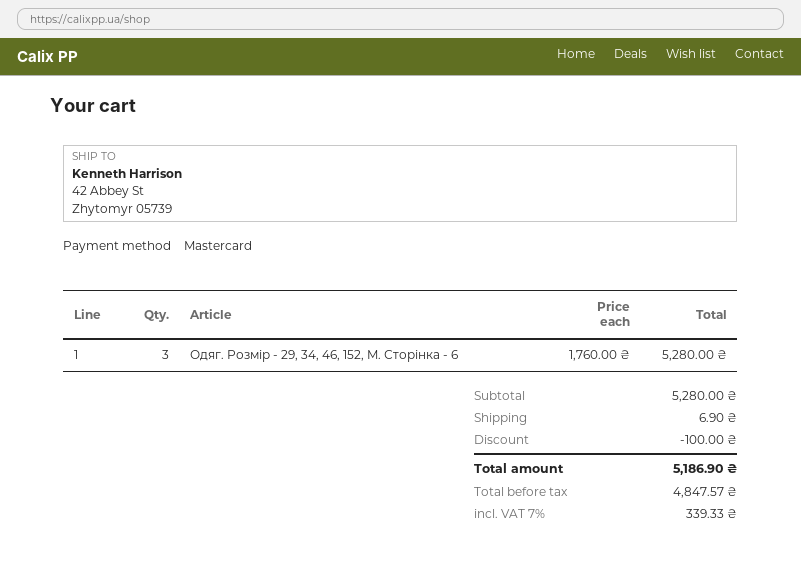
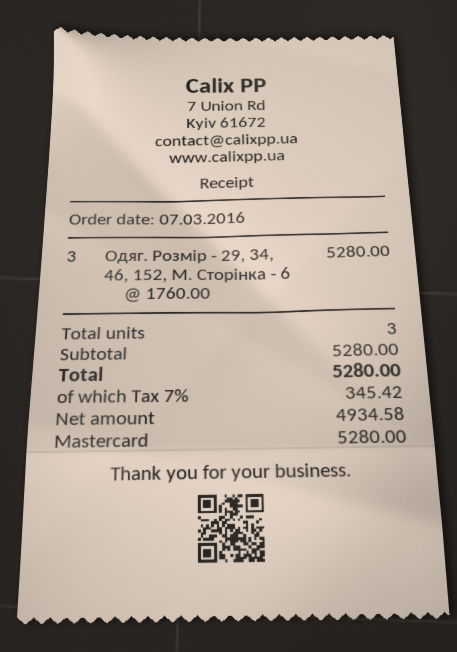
discount: 100.00 -> none
shipping: 6.90 -> none
net: 4847.57 -> 4934.58
tax: 7% = 339.33 -> 7% = 345.42
total: 5186.90 -> 5280.00

